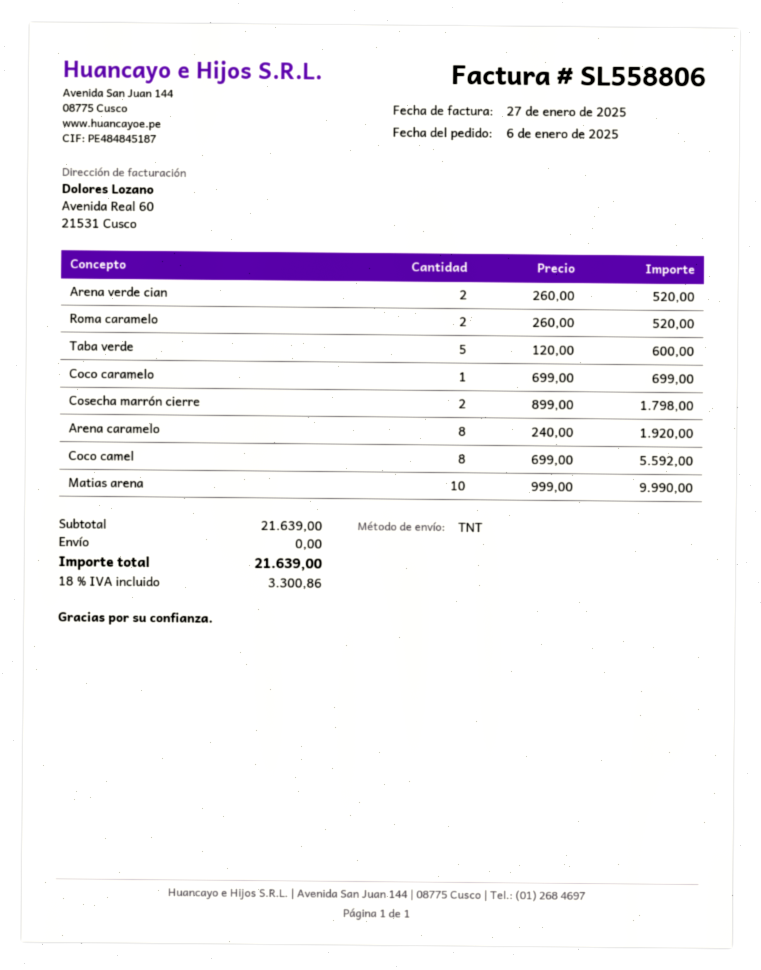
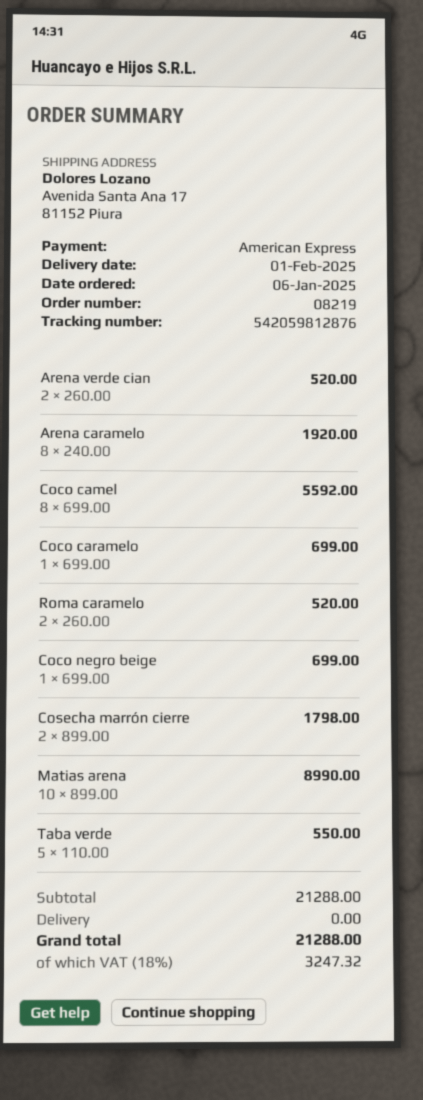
Taba verde: 5 x 120.00 = 600.00 -> 5 x 110.00 = 550.00
Matias arena: 10 x 999.00 = 9990.00 -> 10 x 899.00 = 8990.00
Coco negro beige: none -> 1 x 699.00 = 699.00
subtotal: 21639.00 -> 21288.00
tax: 18% = 3300.86 -> 18% = 3247.32
total: 21639.00 -> 21288.00

